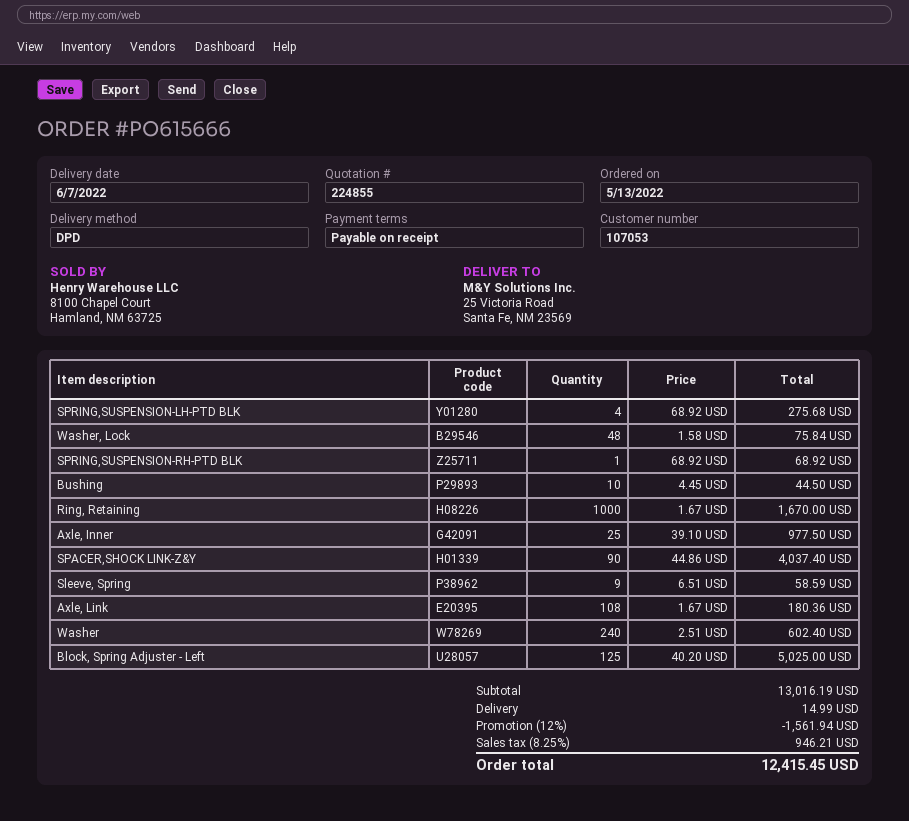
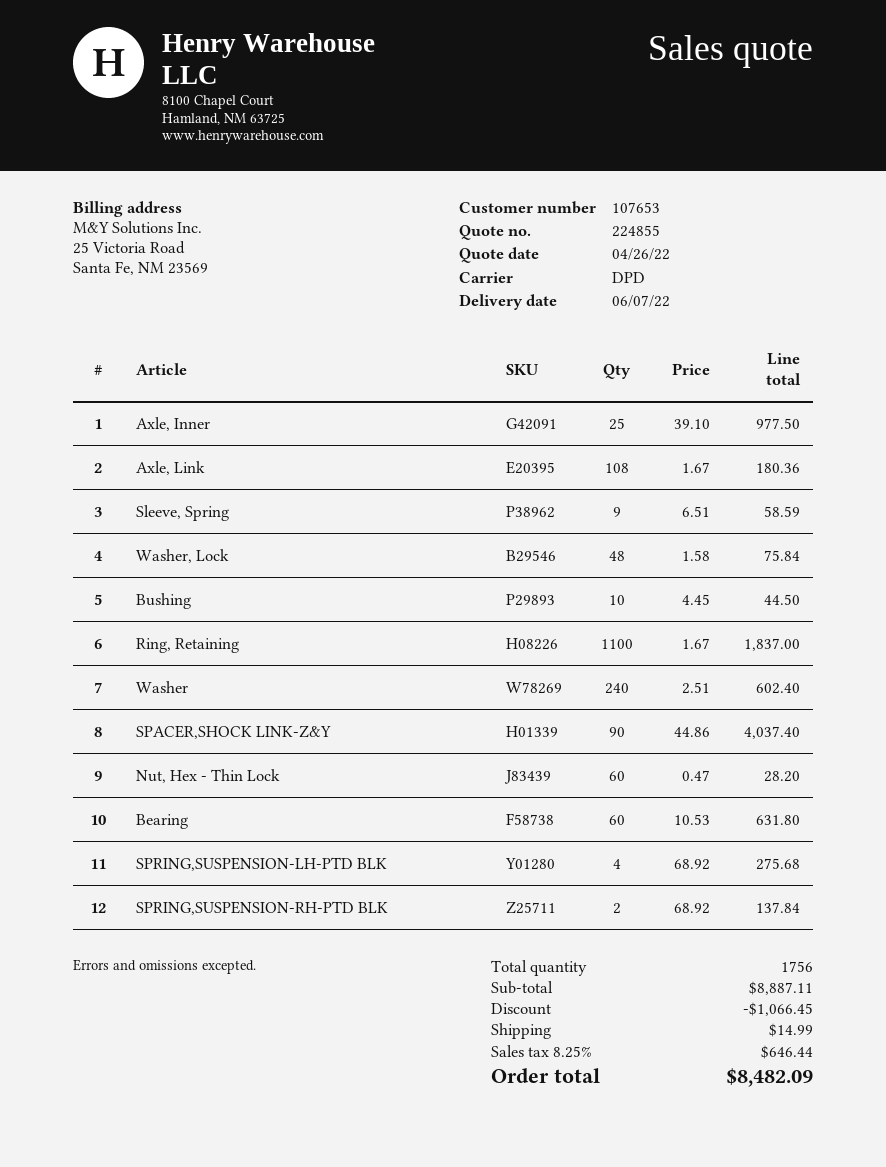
customer number: 107053 -> 107653
SPRING,SUSPENSION-RH-PTD BLK: 1 x 68.92 = 68.92 -> 2 x 68.92 = 137.84
Ring, Retaining: 1000 x 1.67 = 1670.00 -> 1100 x 1.67 = 1837.00
Block, Spring Adjuster - Left: 125 x 40.20 = 5025.00 -> none
Nut, Hex - Thin Lock: none -> 60 x 0.47 = 28.20
Bearing: none -> 60 x 10.53 = 631.80
subtotal: 13016.19 -> 8887.11
discount: 1561.94 -> 1066.45
tax: 8.25% = 946.21 -> 8.25% = 646.44
total: 12415.45 -> 8482.09

